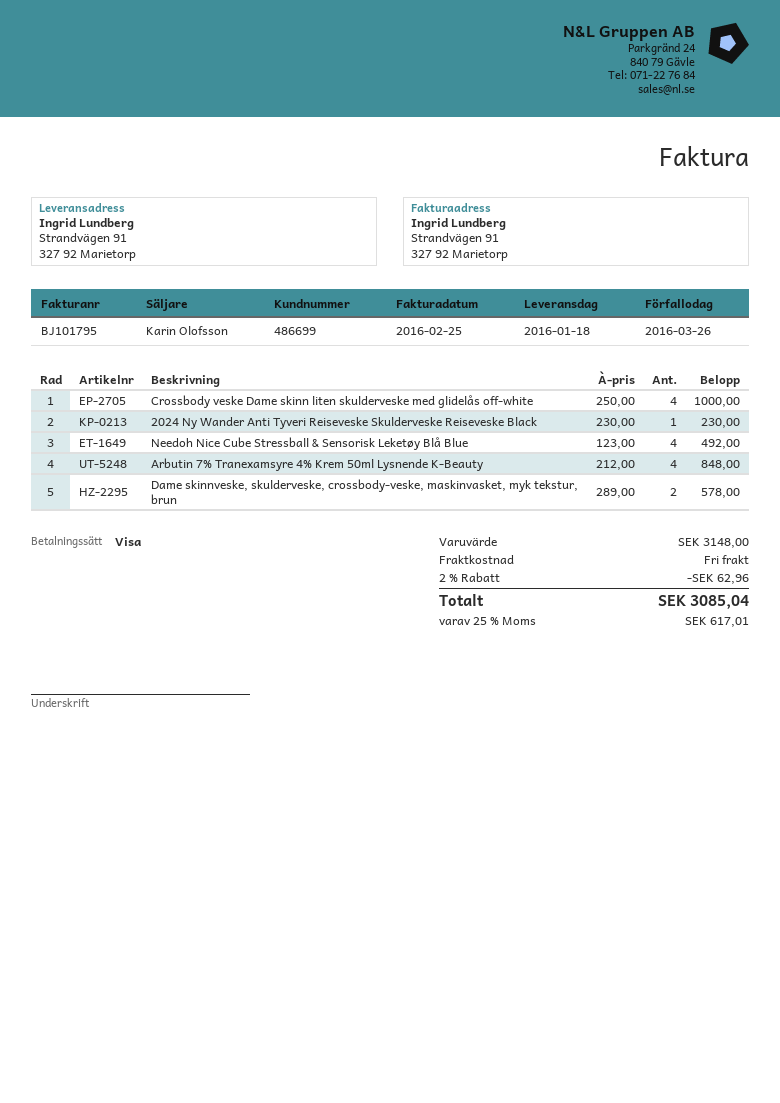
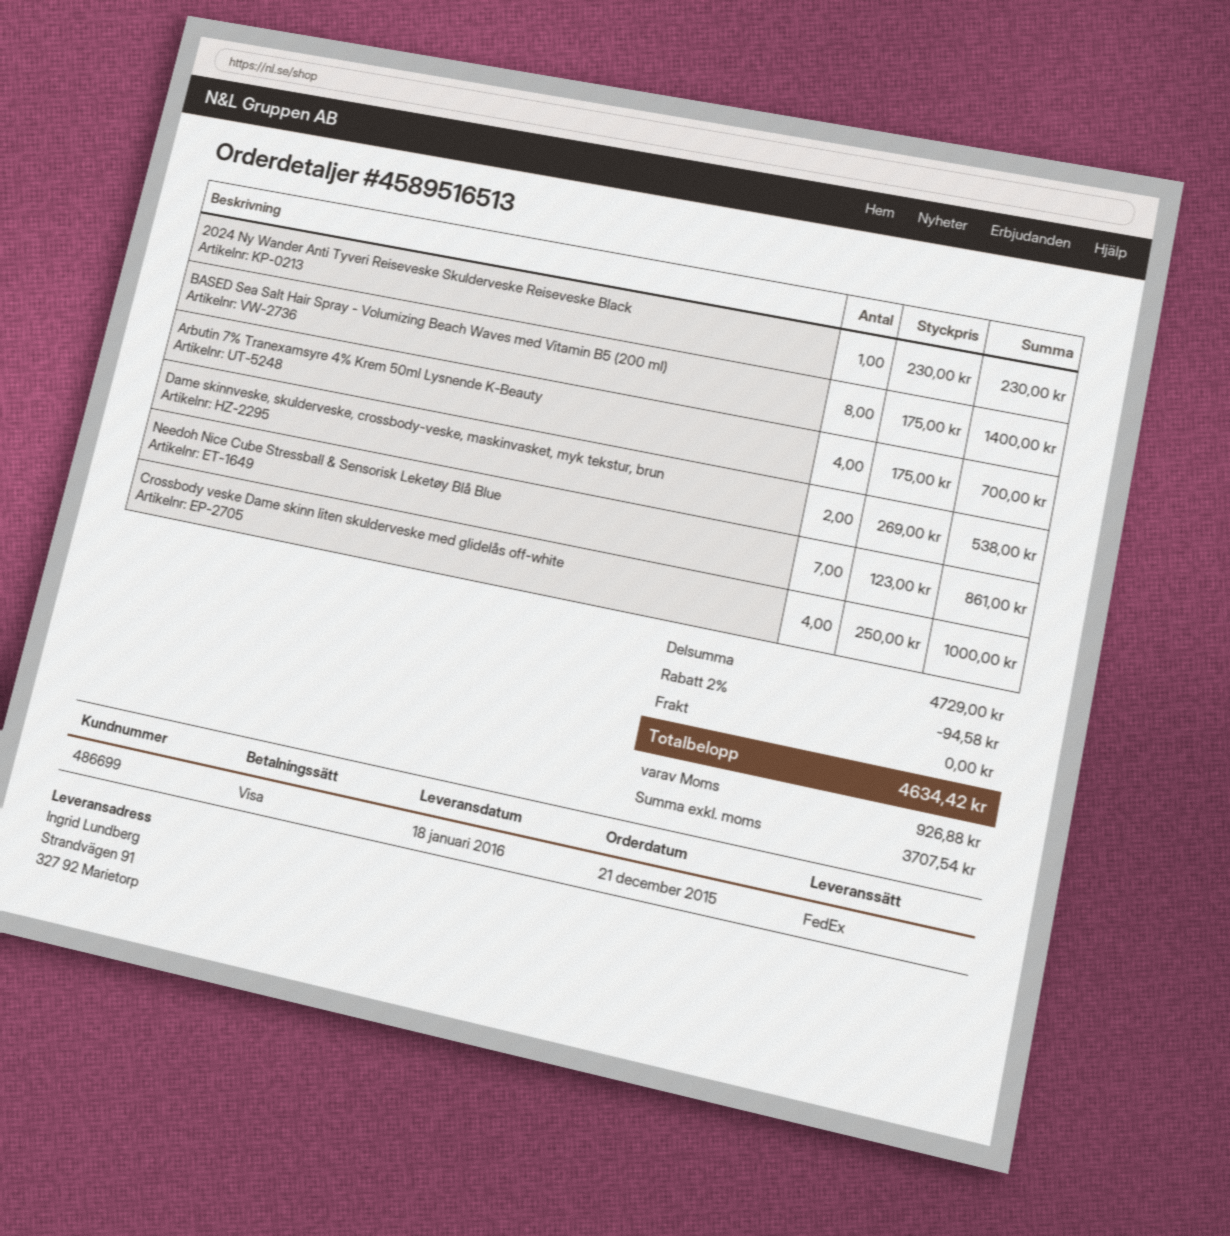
Needoh Nice Cube Stressball & Sensorisk Leketøy Blå Blue: 4 x 123.00 = 492.00 -> 7 x 123.00 = 861.00
Arbutin 7% Tranexamsyre 4% Krem 50ml Lysnende K-Beauty: 4 x 212.00 = 848.00 -> 4 x 175.00 = 700.00
Dame skinnveske, skulderveske, crossbody-veske, maskinvasket, myk tekstur, brun: 2 x 289.00 = 578.00 -> 2 x 269.00 = 538.00
BASED Sea Salt Hair Spray - Volumizing Beach Waves med Vitamin B5 (200 ml): none -> 8 x 175.00 = 1400.00
subtotal: 3148.00 -> 4729.00
discount: 2% = 62.96 -> 2% = 94.58
tax: 617.01 -> 926.88
total: 3085.04 -> 4634.42

